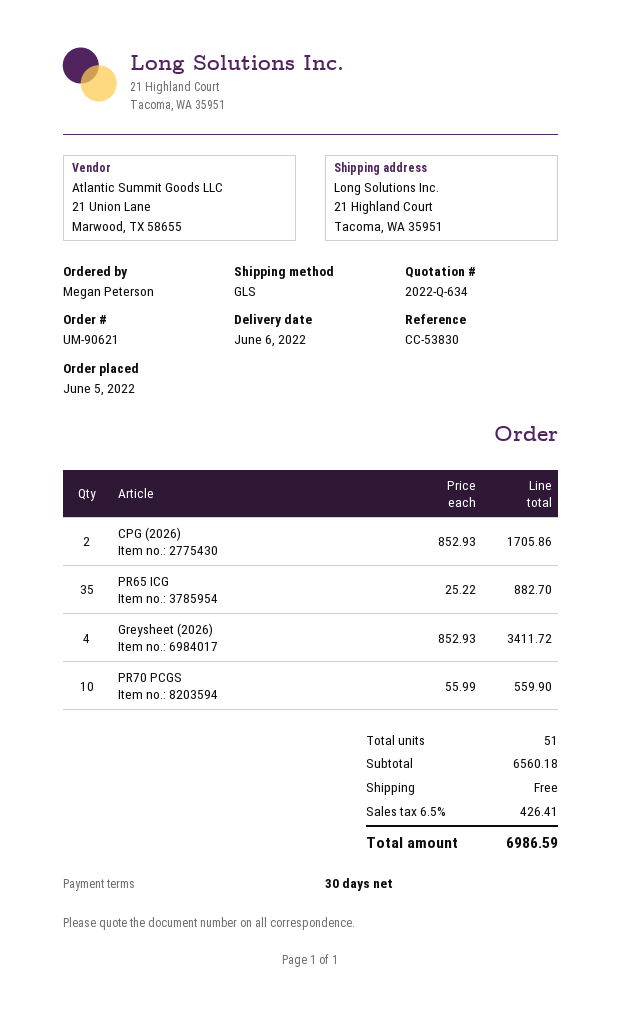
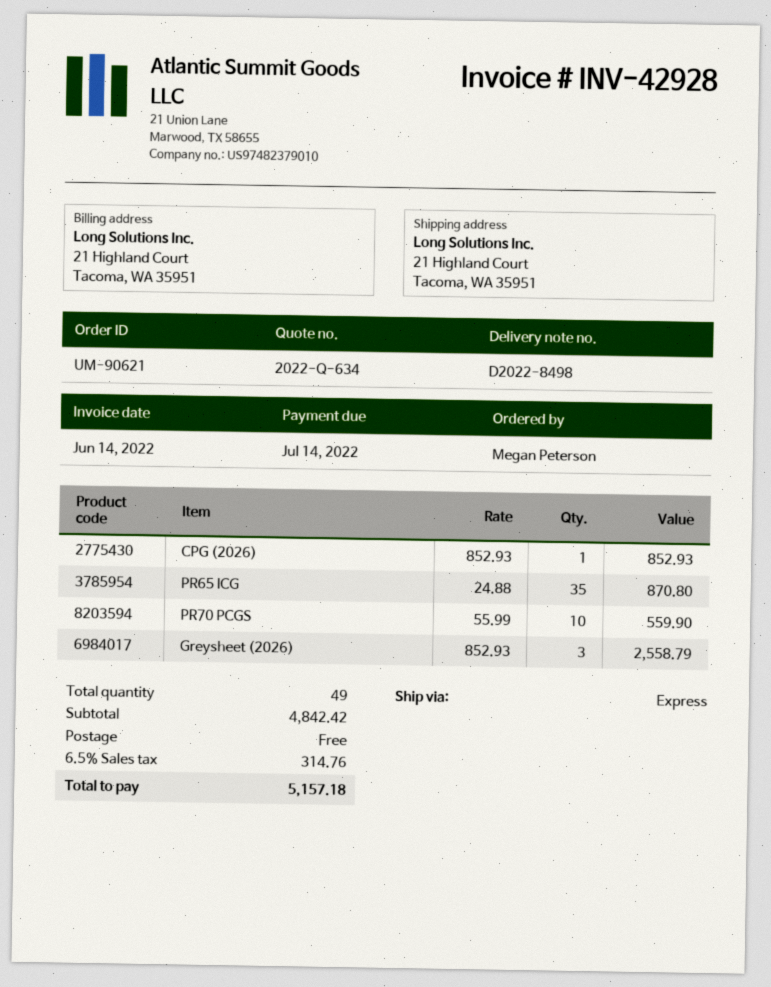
shipping method: GLS -> express
CPG (2026): 2 x 852.93 = 1705.86 -> 1 x 852.93 = 852.93
PR65 ICG: 35 x 25.22 = 882.70 -> 35 x 24.88 = 870.80
Greysheet (2026): 4 x 852.93 = 3411.72 -> 3 x 852.93 = 2558.79
total quantity: 51 -> 49
subtotal: 6560.18 -> 4842.42
tax: 6.5% = 426.41 -> 6.5% = 314.76
total: 6986.59 -> 5157.18

